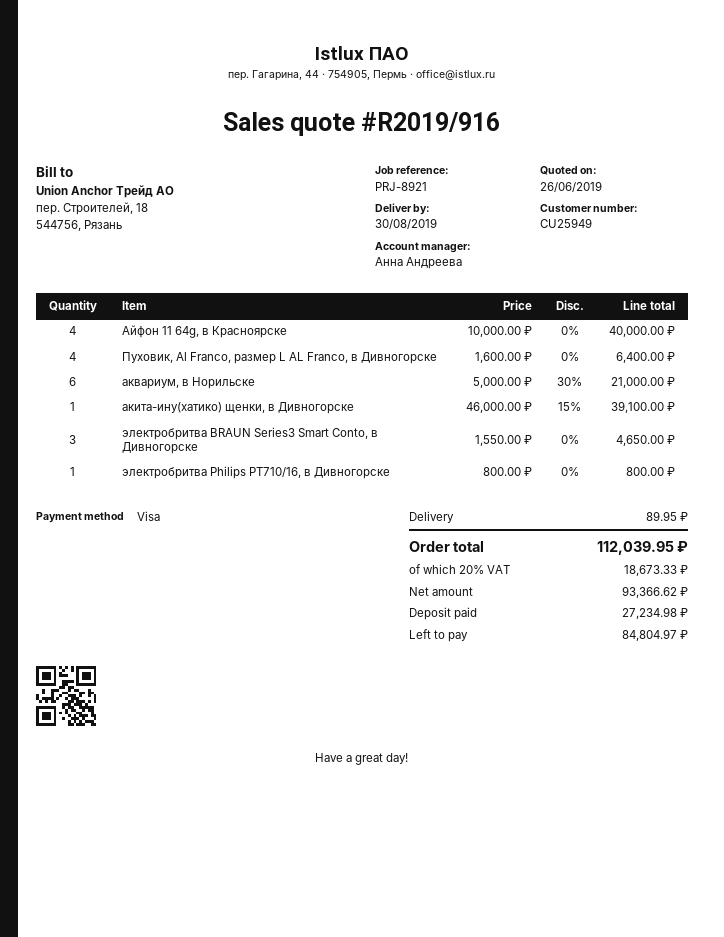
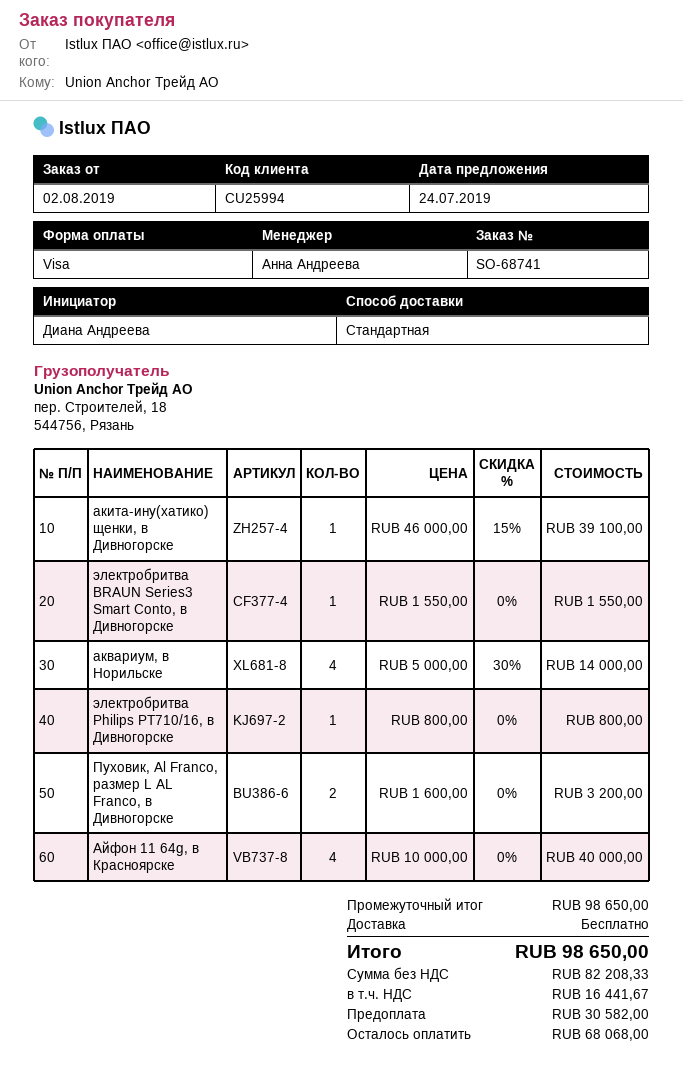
quote date: 2019-06-26 -> 2019-07-24
customer number: CU25949 -> CU25994
Пуховик, Al Franco, размер L AL Franco, в Дивногорске: 4 x 1600.00 = 6400.00 -> 2 x 1600.00 = 3200.00
аквариум, в Норильске: 6 x 5000.00 - 30% = 21000.00 -> 4 x 5000.00 - 30% = 14000.00
электробритва BRAUN Series3 Smart Conto, в Дивногорске: 3 x 1550.00 = 4650.00 -> 1 x 1550.00 = 1550.00
shipping: 89.95 -> 0.00
net: 93366.62 -> 82208.33
tax: 18673.33 -> 16441.67
total: 112039.95 -> 98650.00
deposit: 27234.98 -> 30582.00
balance: 84804.97 -> 68068.00

